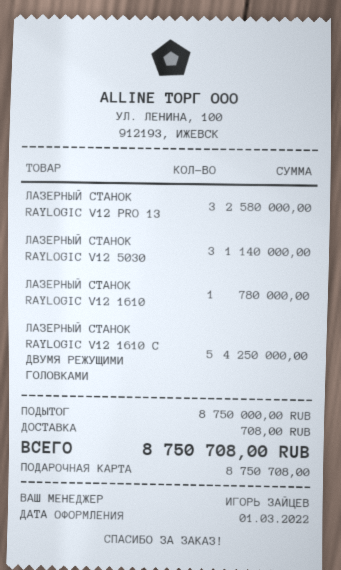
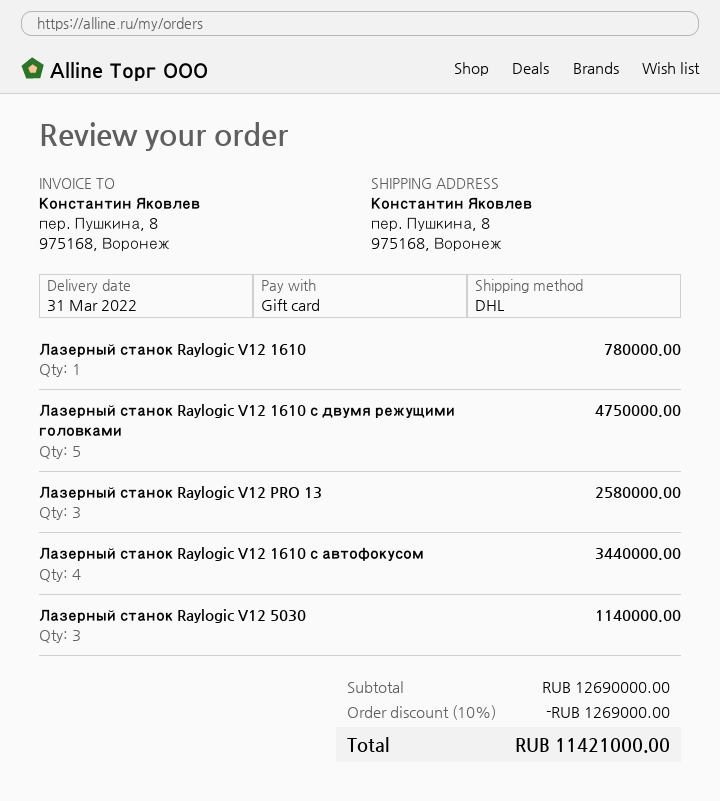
ЛАЗЕРНЫЙ СТАНОК RAYLOGIC V12 1610 С ДВУМЯ РЕЖУЩИМИ ГОЛОВКАМИ: 5 for 4250000.00 -> 5 for 4750000.00
Лазерный станок Raylogic V12 1610 с автофокусом: none -> 4 for 3440000.00
subtotal: 8750000.00 -> 12690000.00
discount: none -> 10% = 1269000.00
shipping: 708.00 -> none
total: 8750708.00 -> 11421000.00

